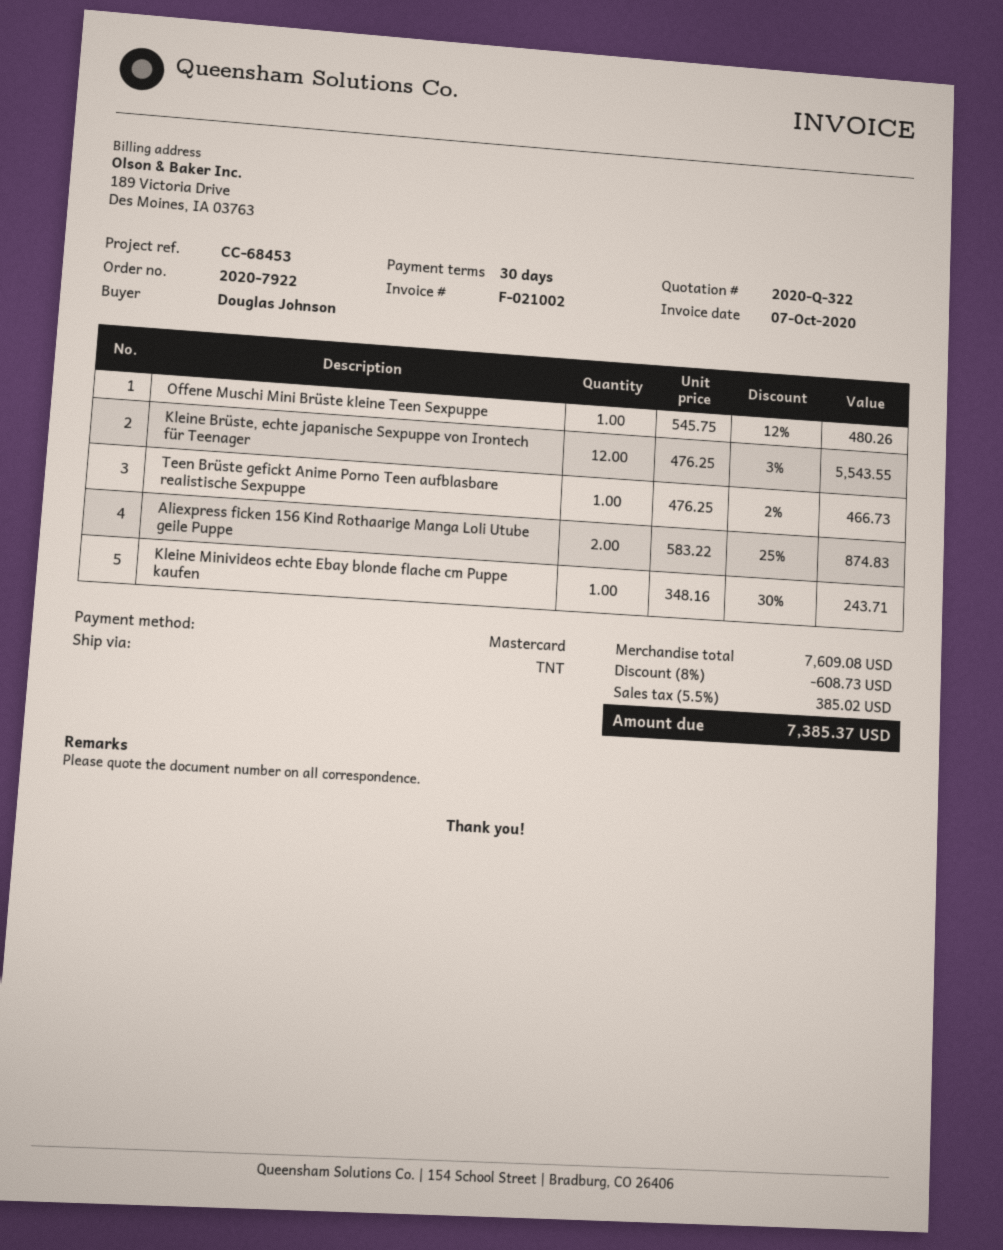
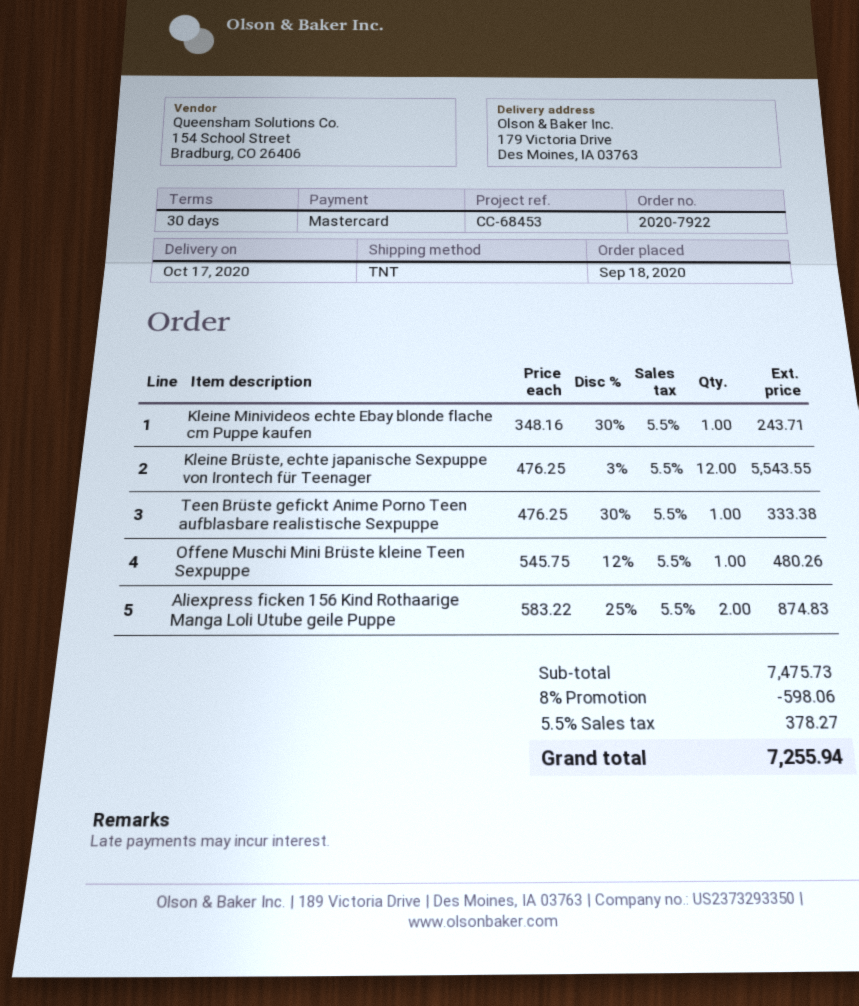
Teen Brüste gefickt Anime Porno Teen aufblasbare realistische Sexpuppe: 1 x 476.25 - 2% = 466.73 -> 1 x 476.25 - 30% = 333.38
subtotal: 7609.08 -> 7475.73
discount: 8% = 608.73 -> 8% = 598.06
tax: 5.5% = 385.02 -> 5.5% = 378.27
total: 7385.37 -> 7255.94

